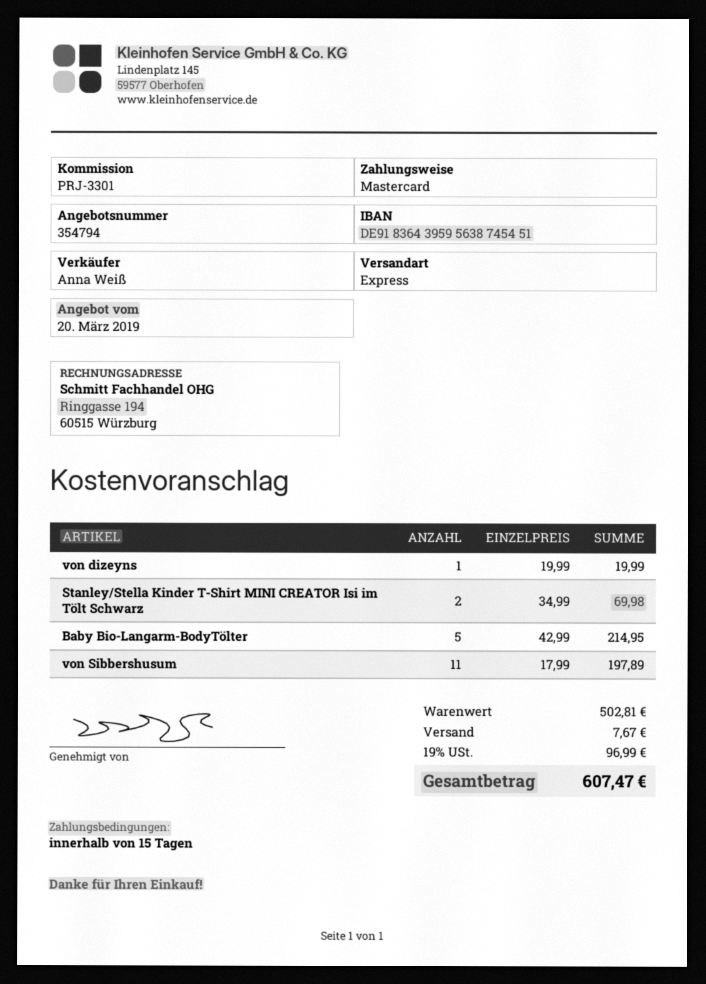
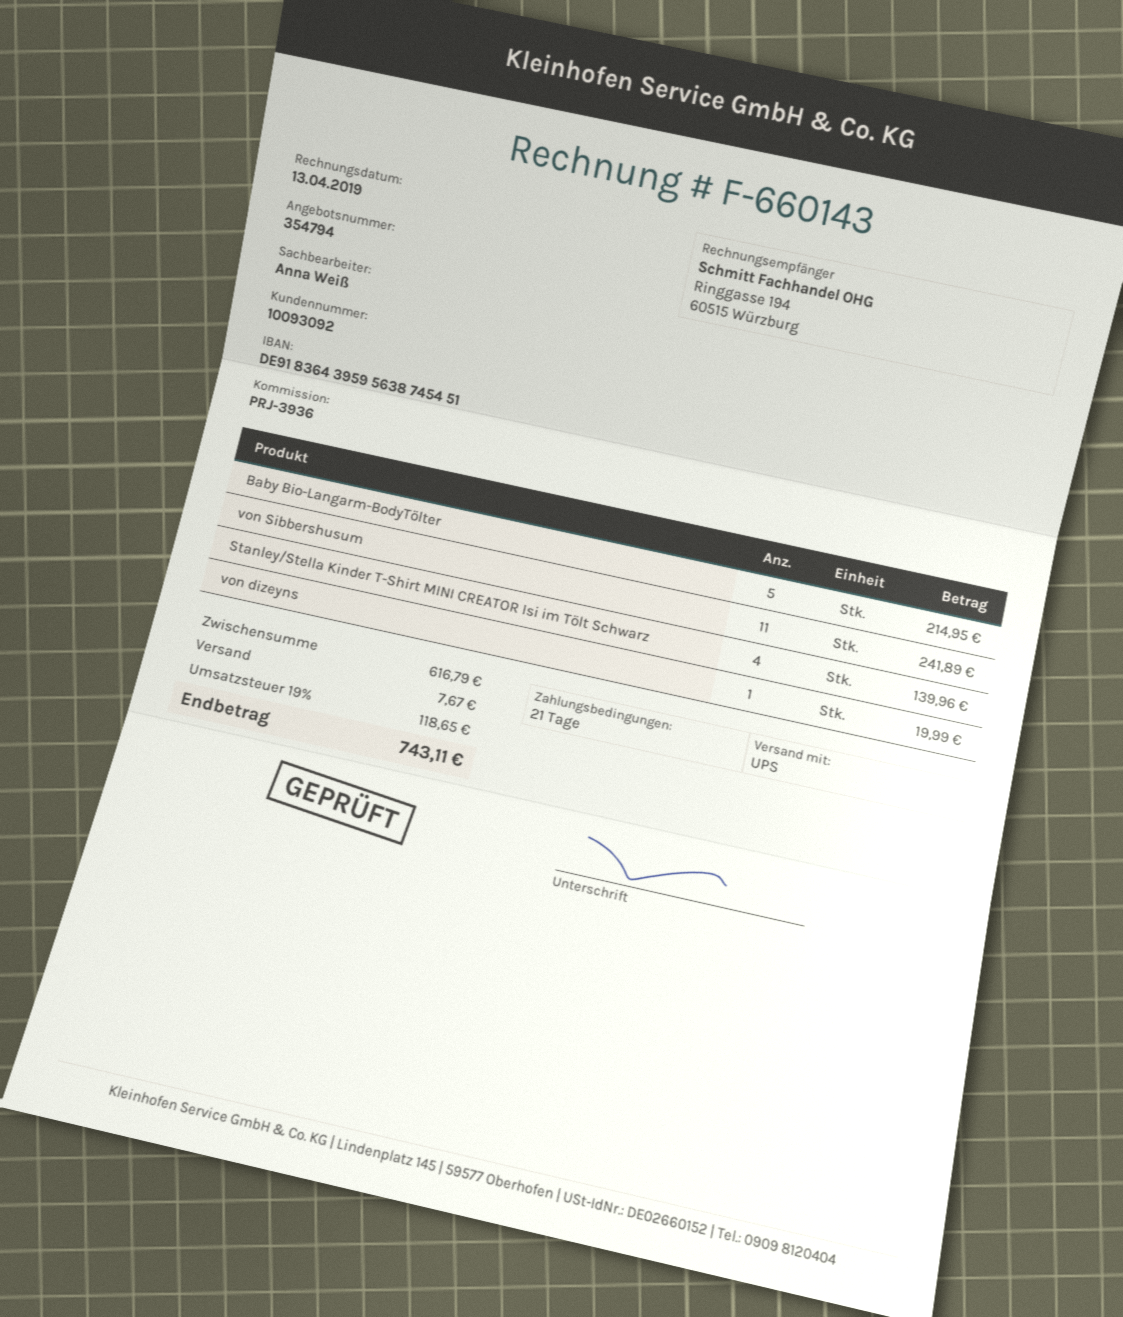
payment terms: 15 days -> 21 days
reference: PRJ-3301 -> PRJ-3936
shipping method: express -> UPS
Stanley/Stella Kinder T-Shirt MINI CREATOR Isi im Tölt Schwarz: 2 for 69.98 -> 4 for 139.96
von Sibbershusum: 11 for 197.89 -> 11 for 241.89
subtotal: 502.81 -> 616.79
tax: 19% = 96.99 -> 19% = 118.65
total: 607.47 -> 743.11

